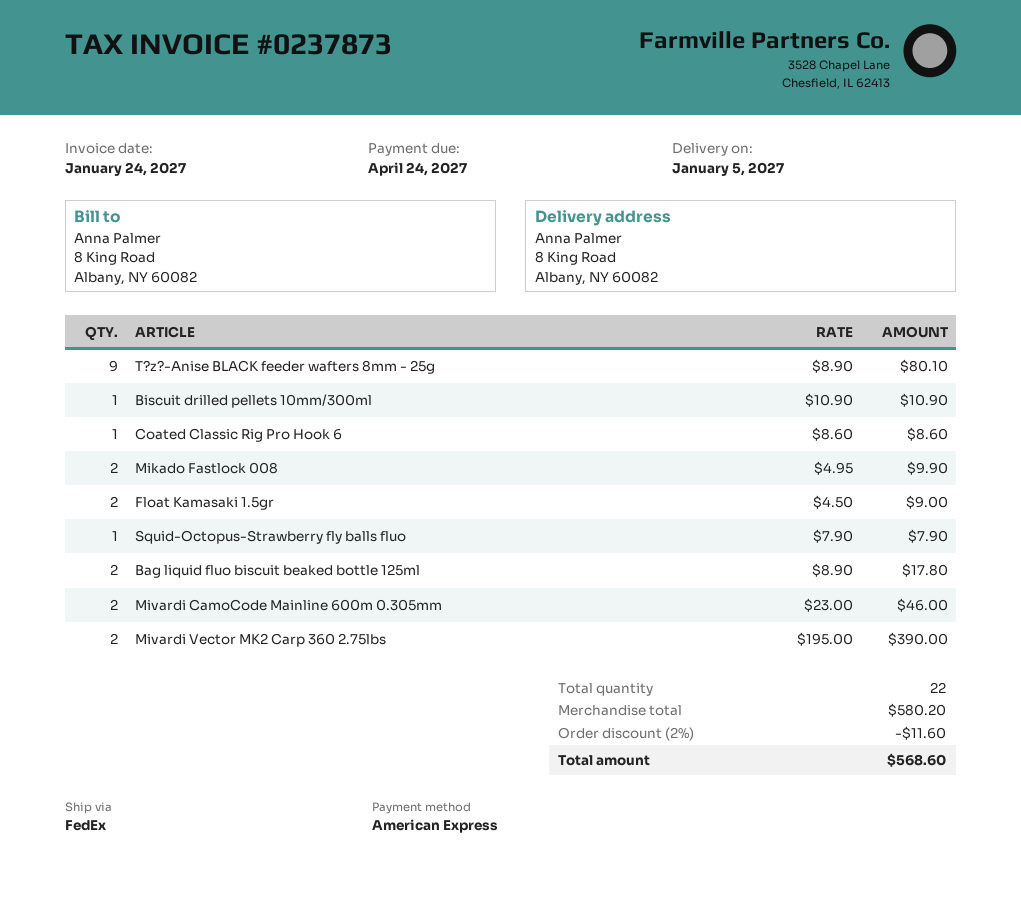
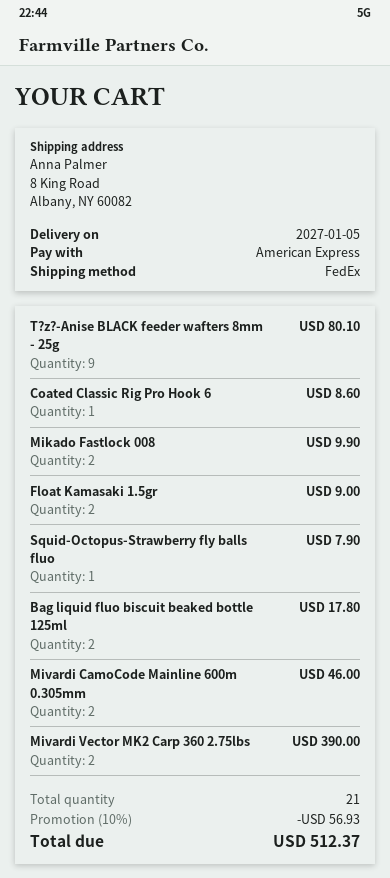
Biscuit drilled pellets 10mm/300ml: 1 for 10.90 -> none
total quantity: 22 -> 21
discount: 2% = 11.60 -> 10% = 56.93
total: 568.60 -> 512.37

